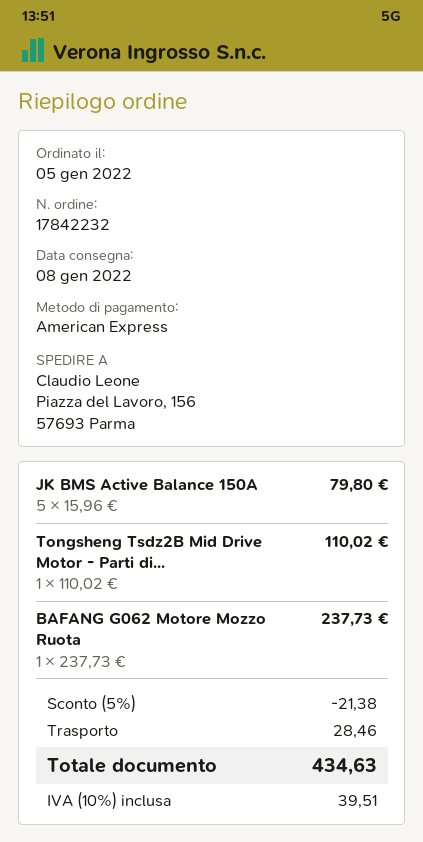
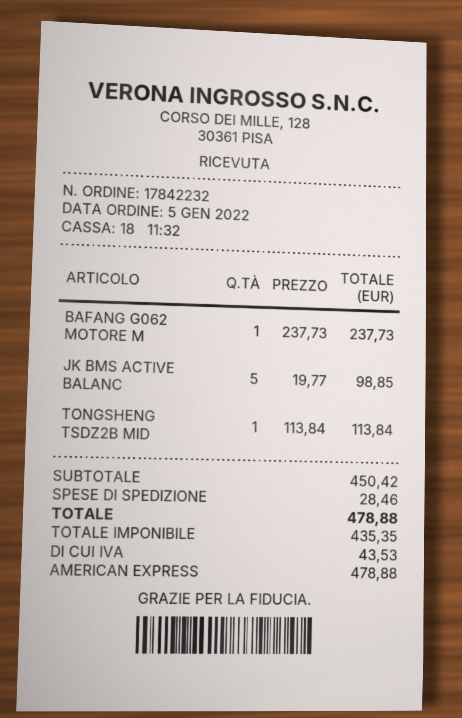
JK BMS Active Balance 150A: 5 x 15.96 = 79.80 -> 5 x 19.77 = 98.85
Tongsheng Tsdz2B Mid Drive Motor - Parti di...: 1 x 110.02 = 110.02 -> 1 x 113.84 = 113.84
discount: 5% = 21.38 -> none
tax: 39.51 -> 43.53
total: 434.63 -> 478.88

